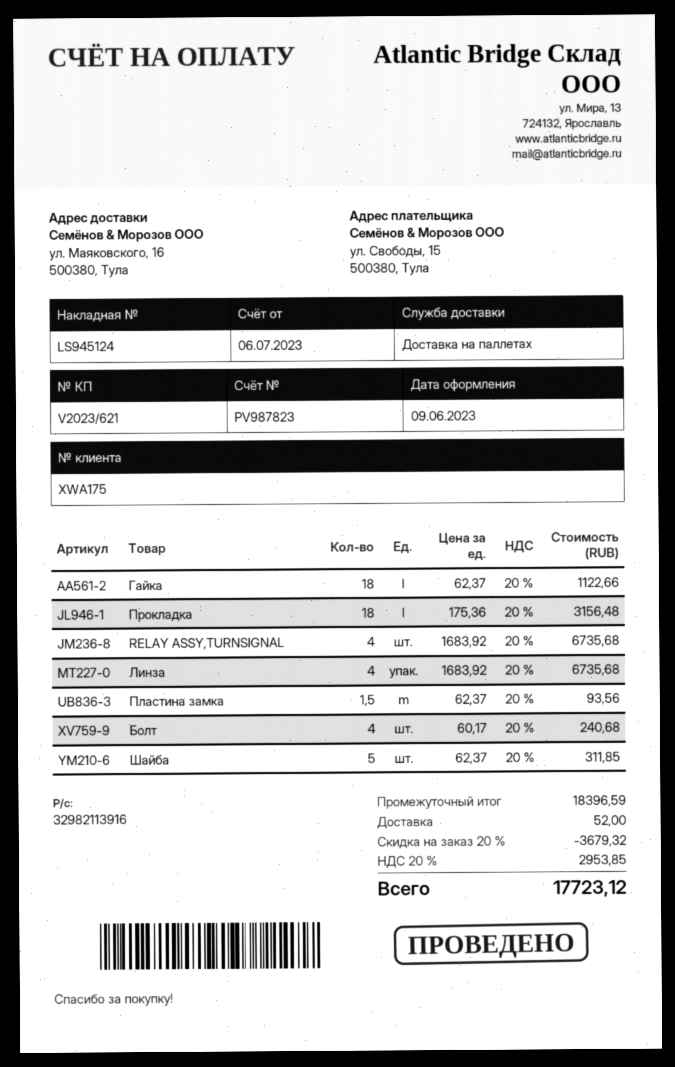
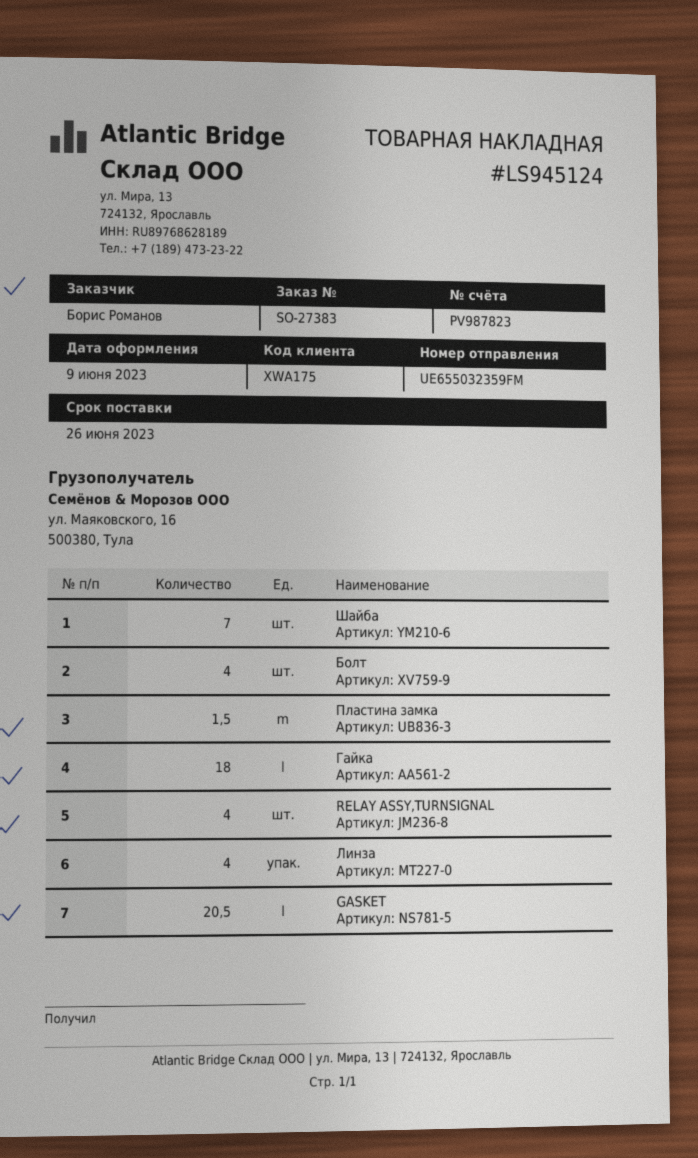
Прокладка: 18 -> none
Шайба: 5 -> 7
GASKET: none -> 20.5

